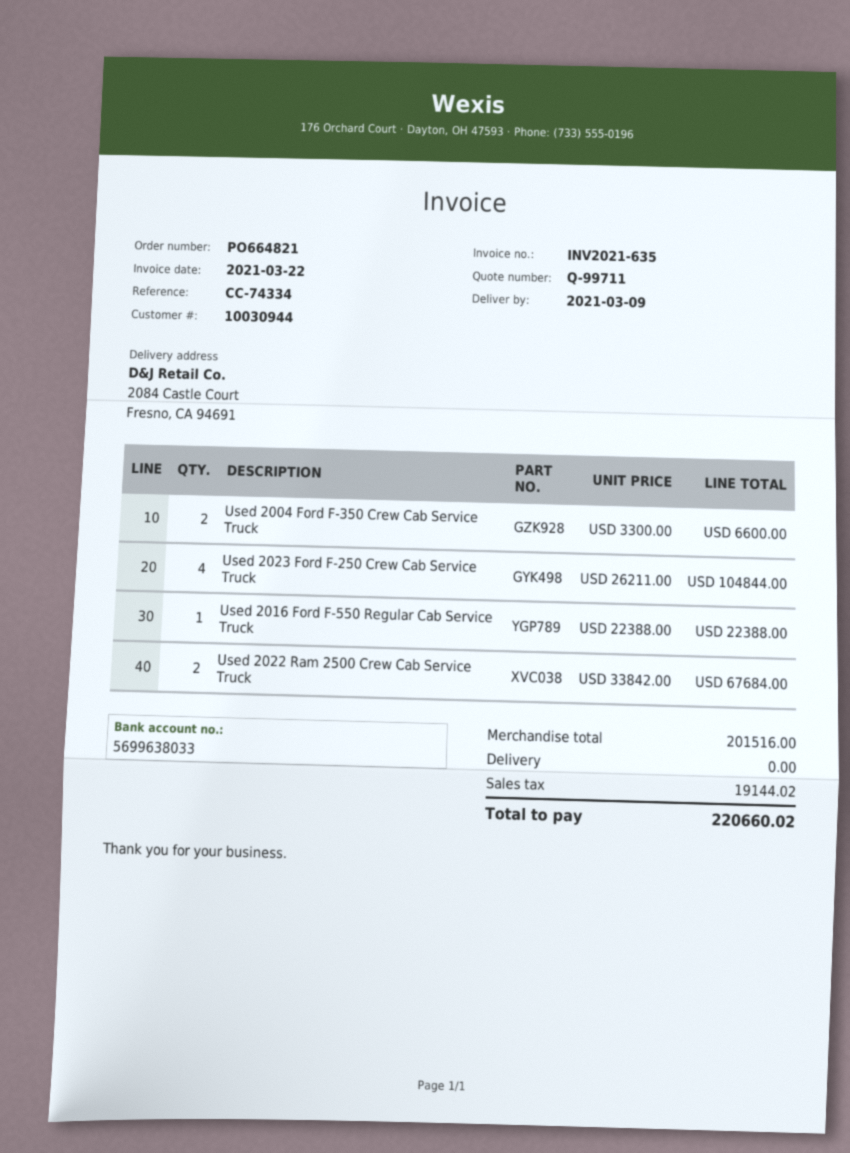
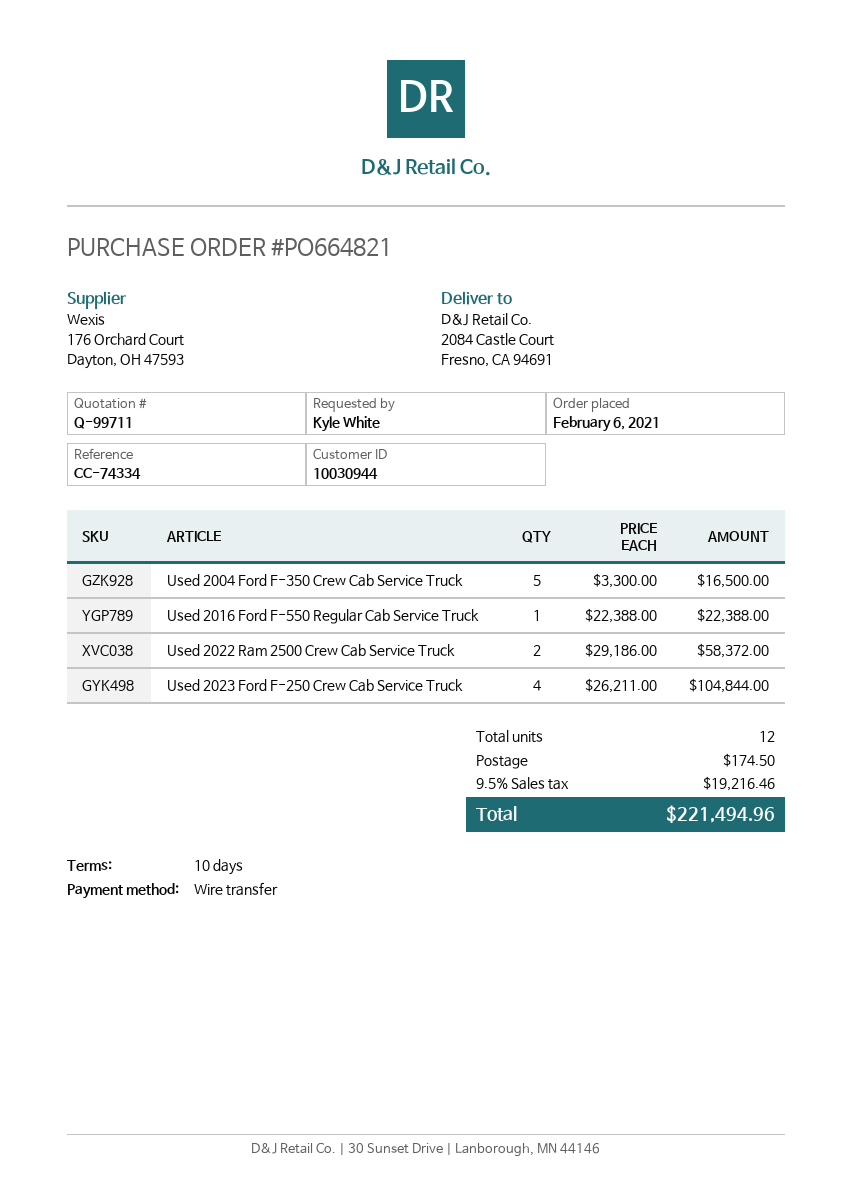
Used 2004 Ford F-350 Crew Cab Service Truck: 2 x 3300.00 = 6600.00 -> 5 x 3300.00 = 16500.00
Used 2022 Ram 2500 Crew Cab Service Truck: 2 x 33842.00 = 67684.00 -> 2 x 29186.00 = 58372.00
shipping: 0.00 -> 174.50
tax: 19144.02 -> 19216.46
total: 220660.02 -> 221494.96

